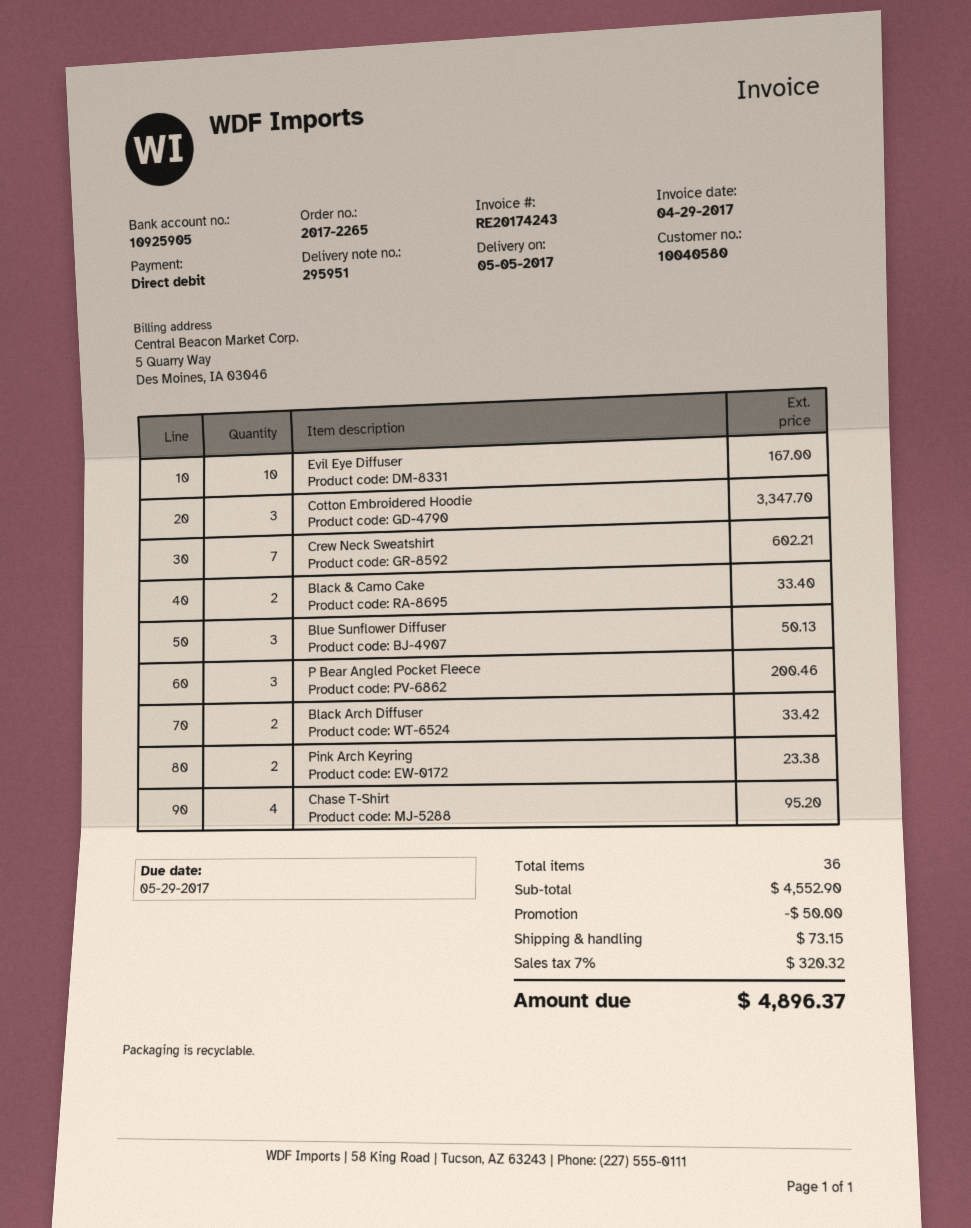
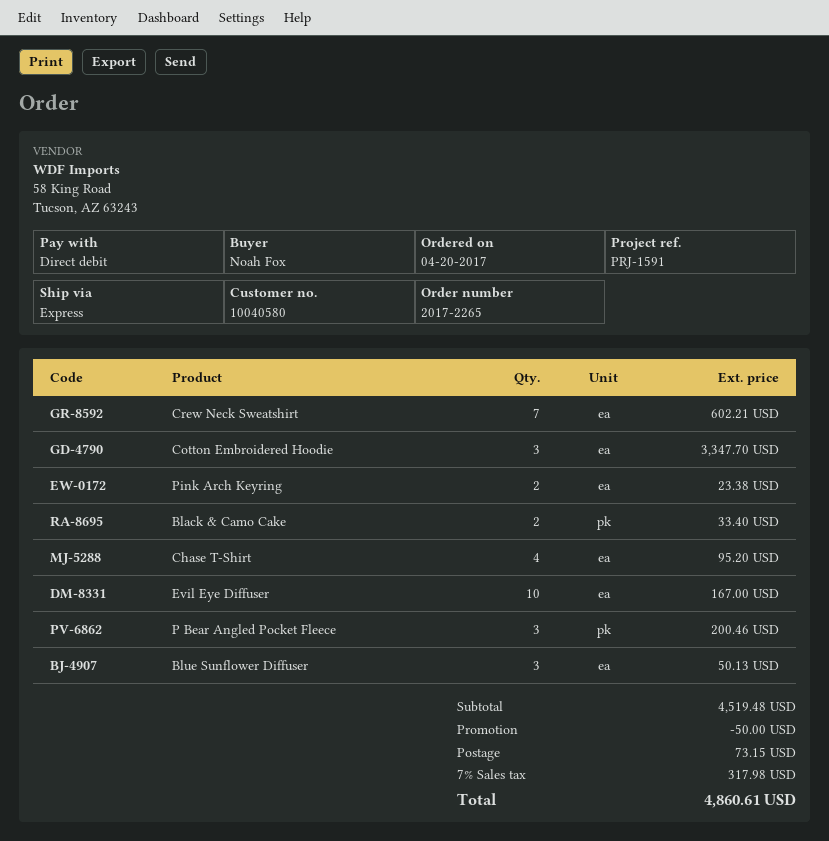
Black Arch Diffuser: 2 for 33.42 -> none
subtotal: 4552.90 -> 4519.48
tax: 7% = 320.32 -> 7% = 317.98
total: 4896.37 -> 4860.61

